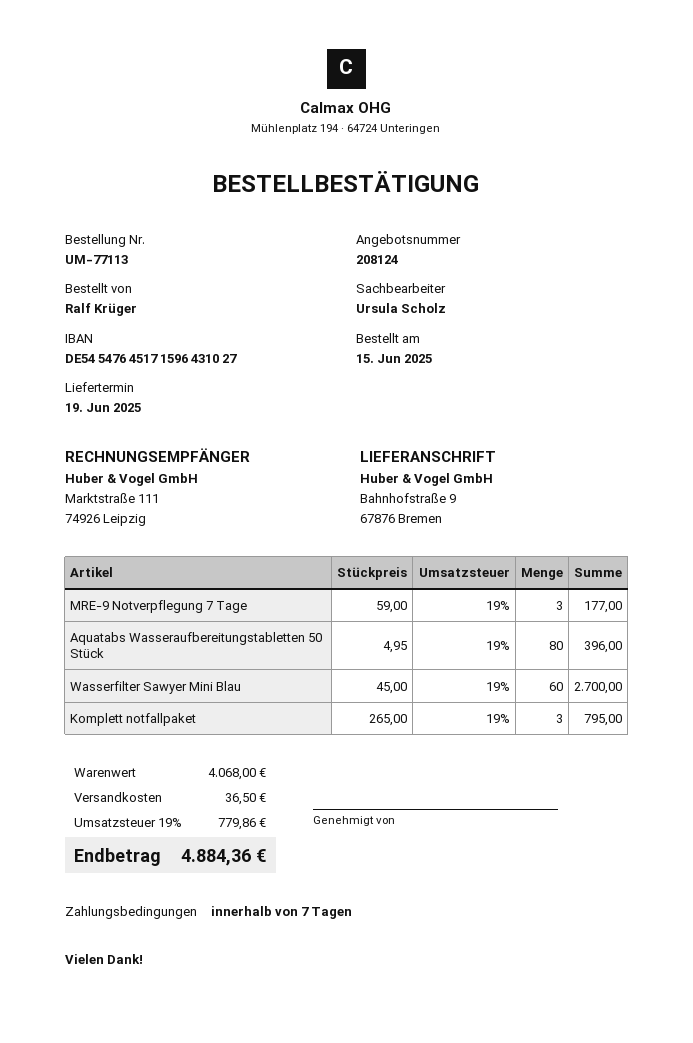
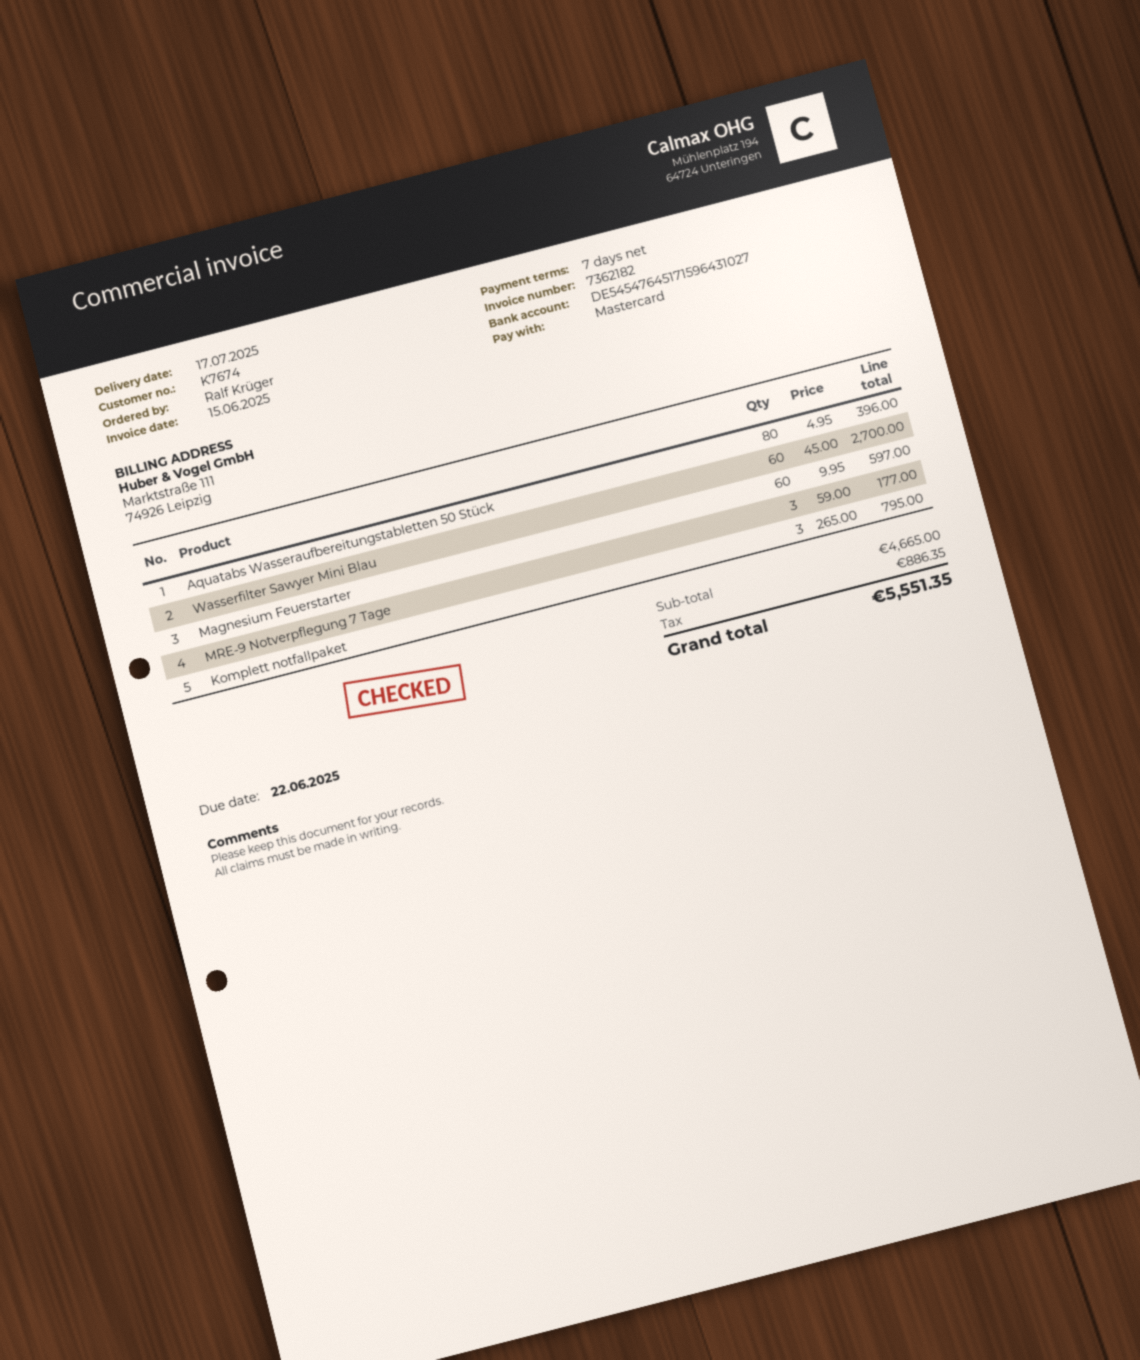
delivery date: 2025-06-19 -> 2025-07-17
Magnesium Feuerstarter: none -> 60 x 9.95 = 597.00
subtotal: 4068.00 -> 4665.00
shipping: 36.50 -> none
tax: 779.86 -> 886.35
total: 4884.36 -> 5551.35

